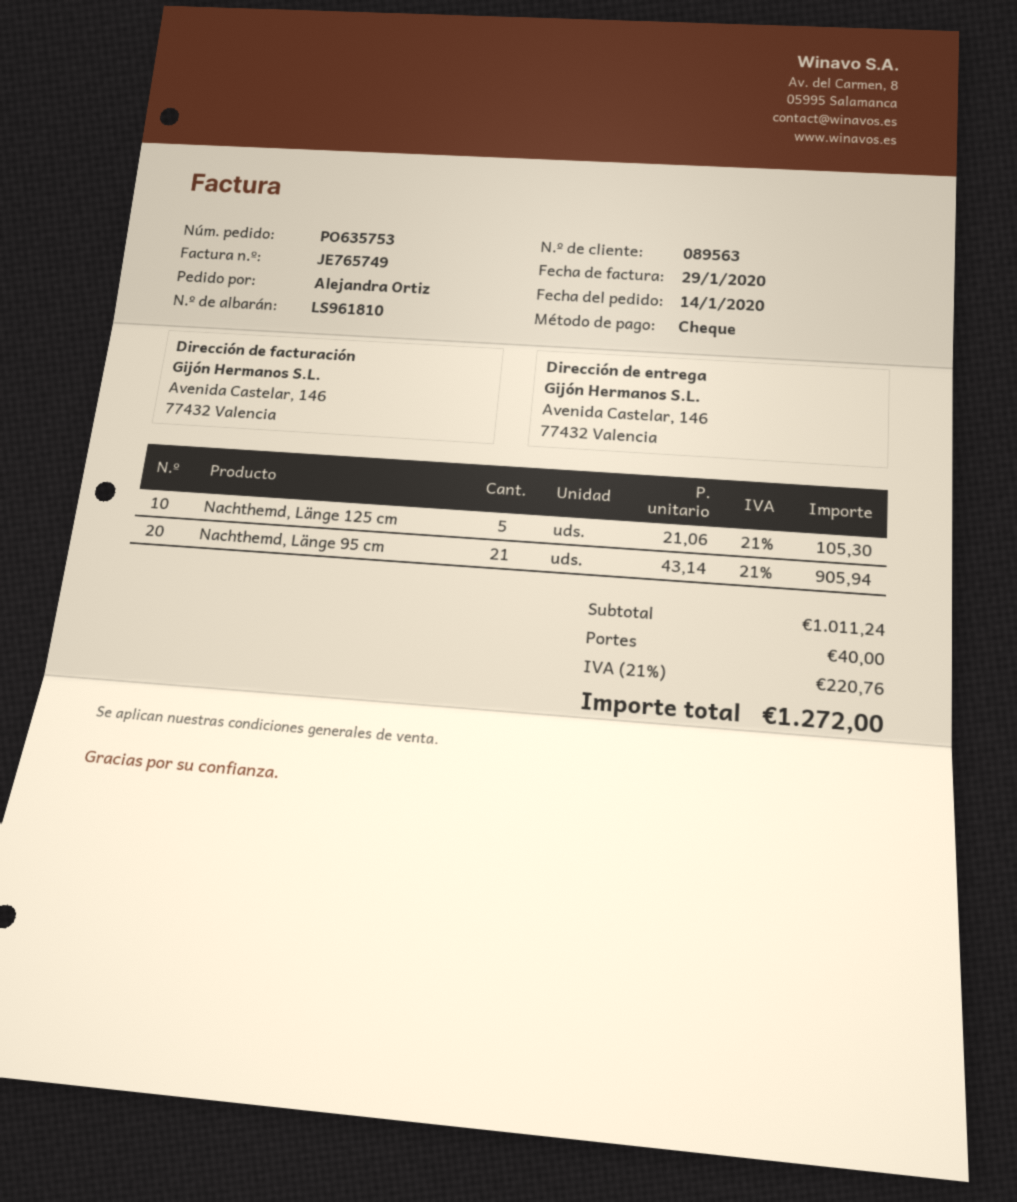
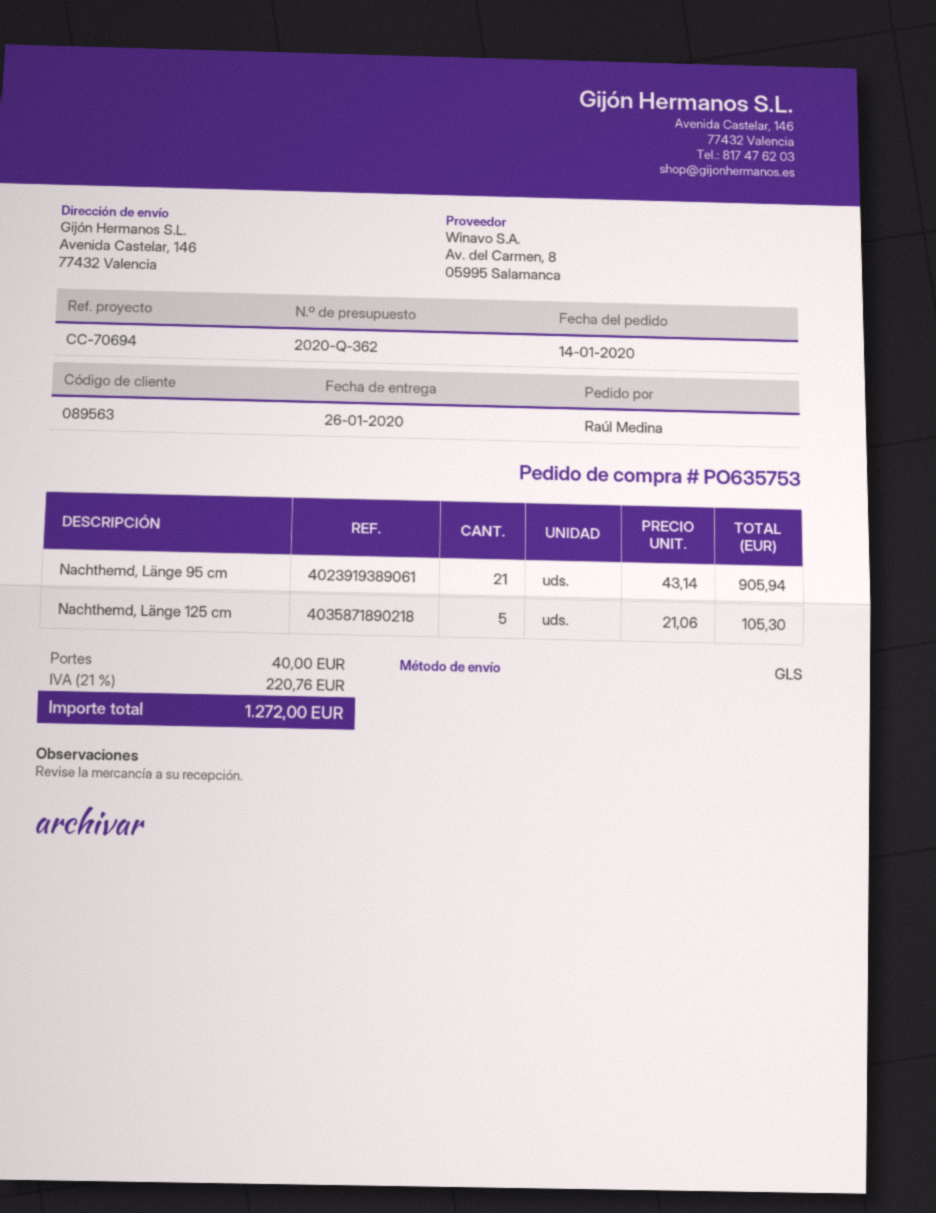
ordered by: Alejandra Ortiz -> Raúl Medina

